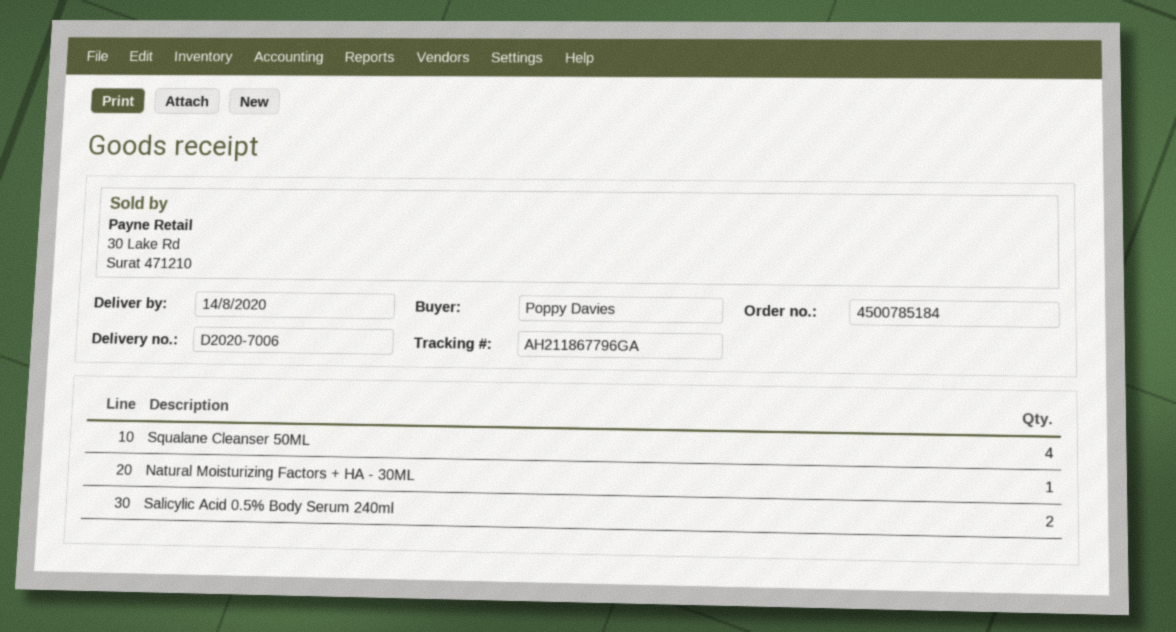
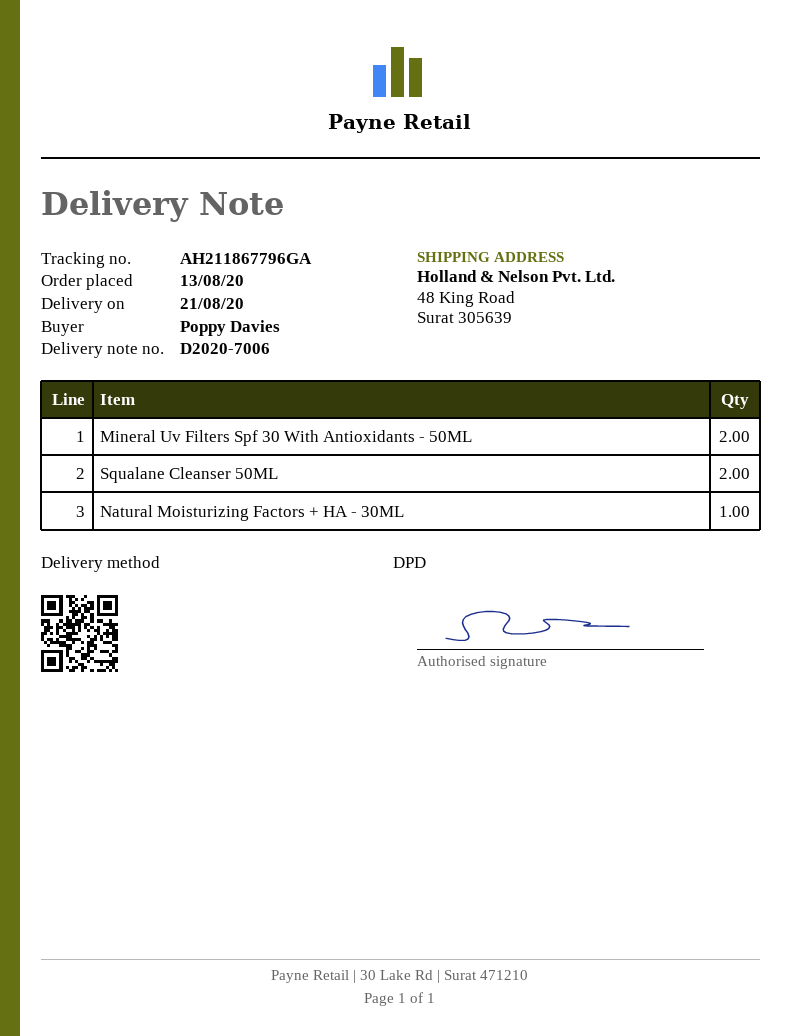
delivery date: 2020-08-14 -> 2020-08-21
Squalane Cleanser 50ML: 4 -> 2
Salicylic Acid 0.5% Body Serum 240ml: 2 -> none
Mineral Uv Filters Spf 30 With Antioxidants - 50ML: none -> 2

